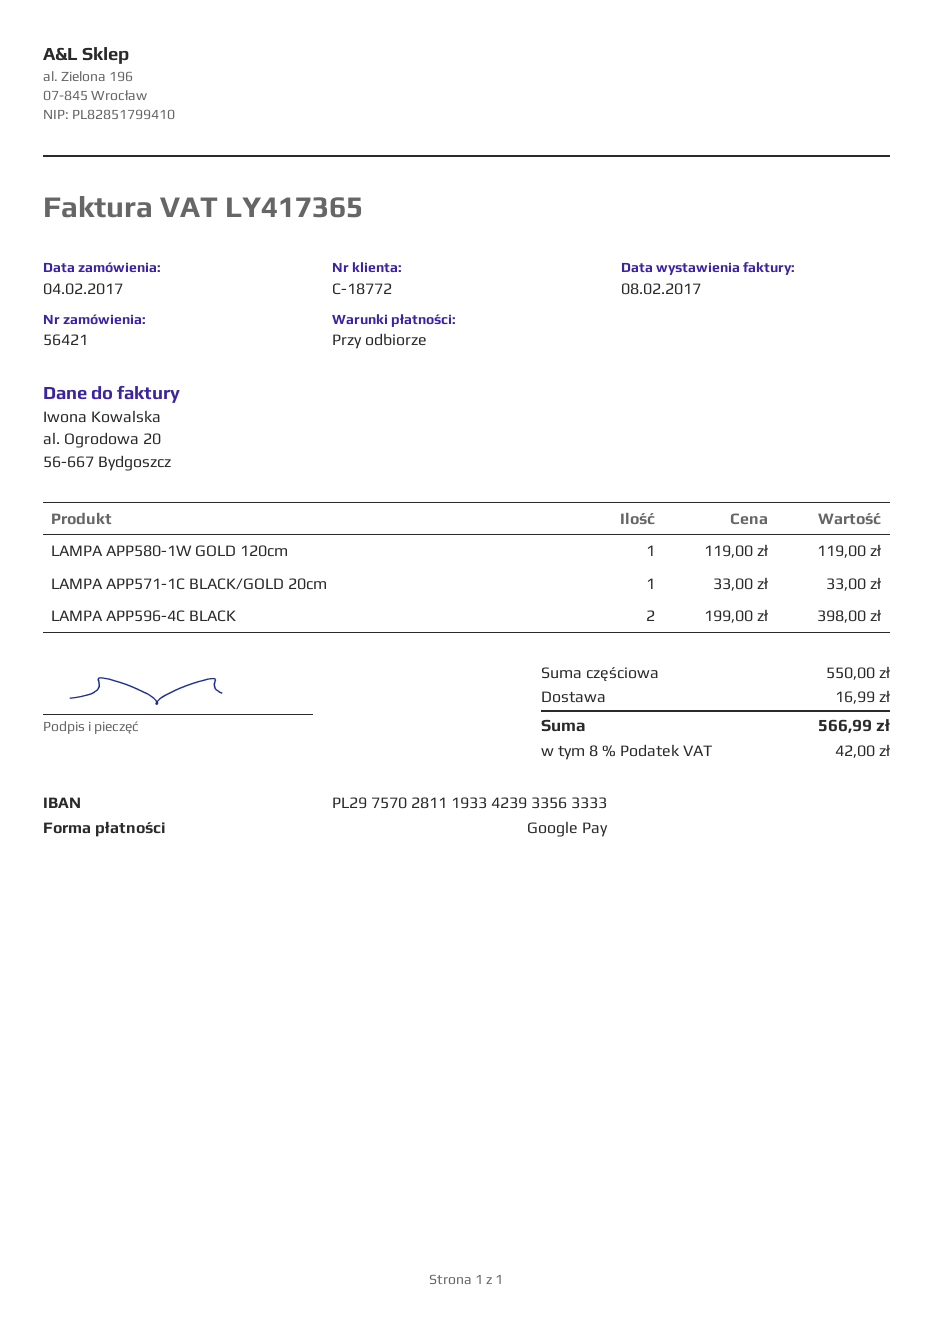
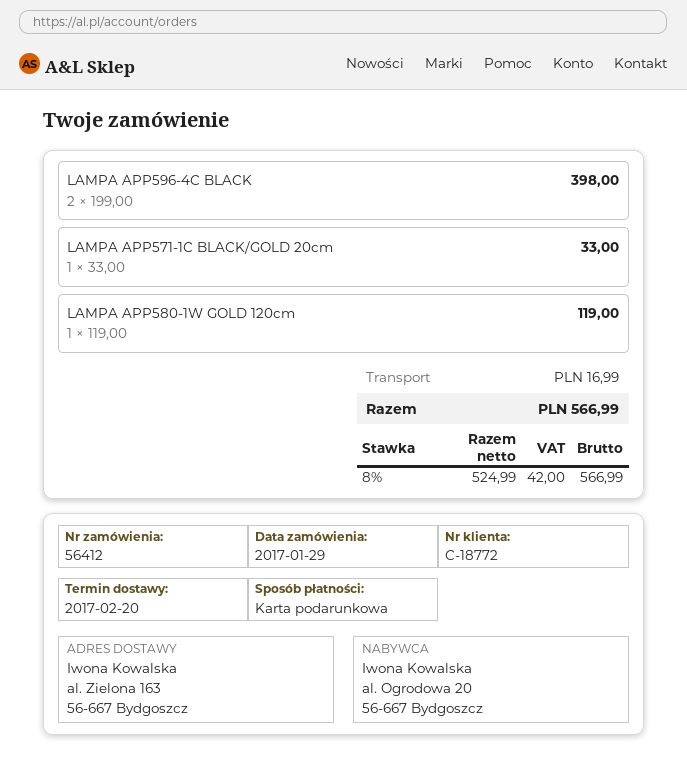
order number: 56421 -> 56412
order date: 2017-02-04 -> 2017-01-29
payment method: Google Pay -> gift card

